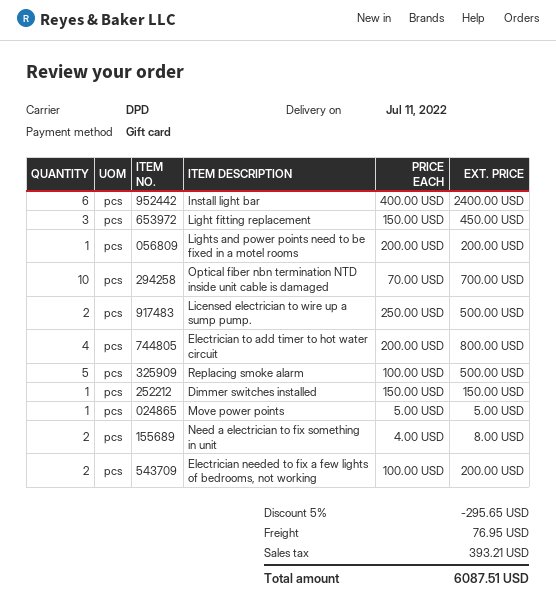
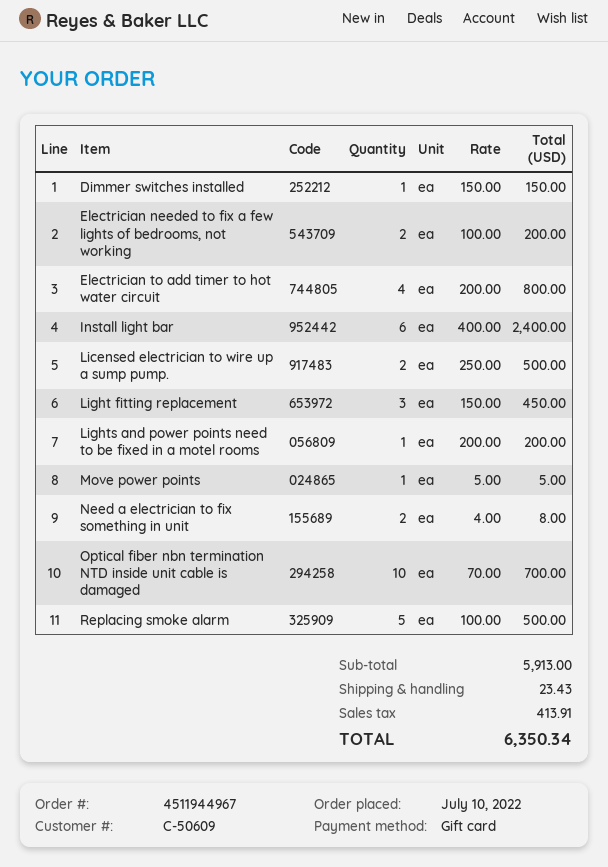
discount: 5% = 295.65 -> none
shipping: 76.95 -> 23.43
tax: 393.21 -> 413.91
total: 6087.51 -> 6350.34

